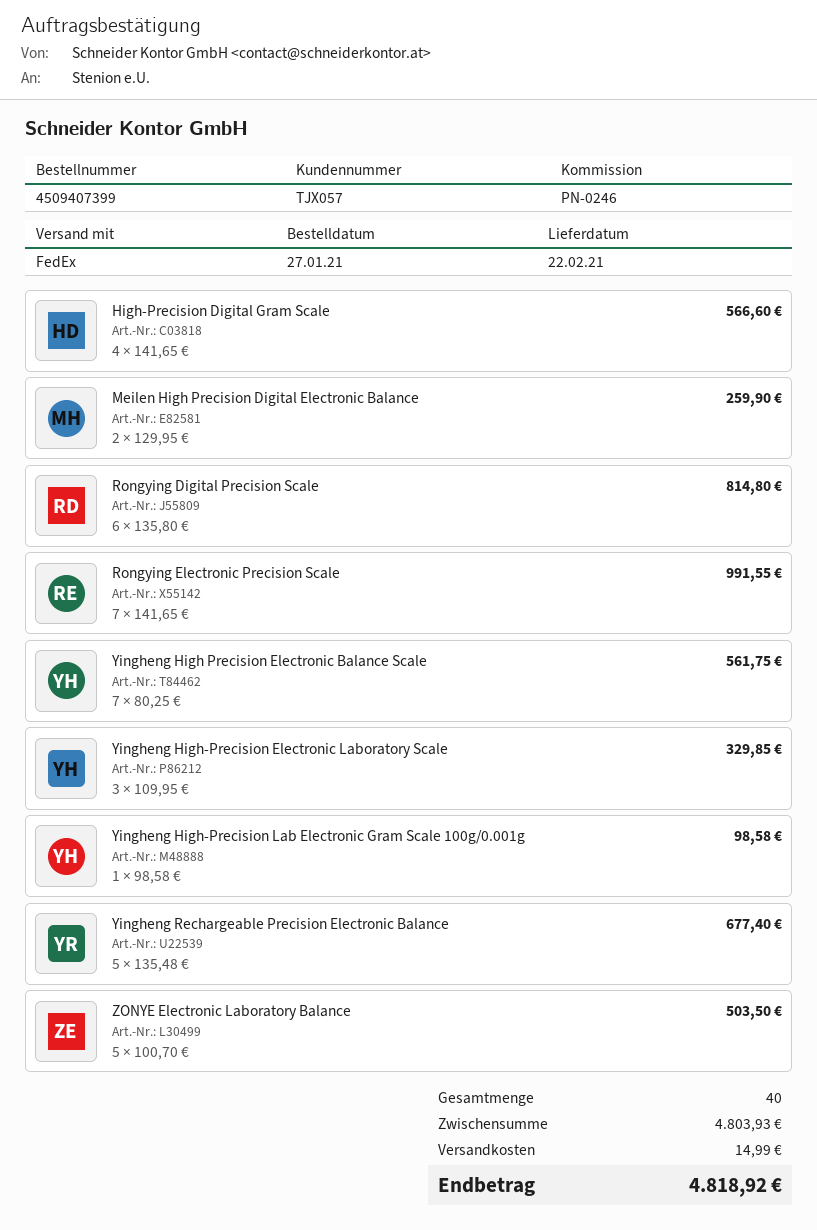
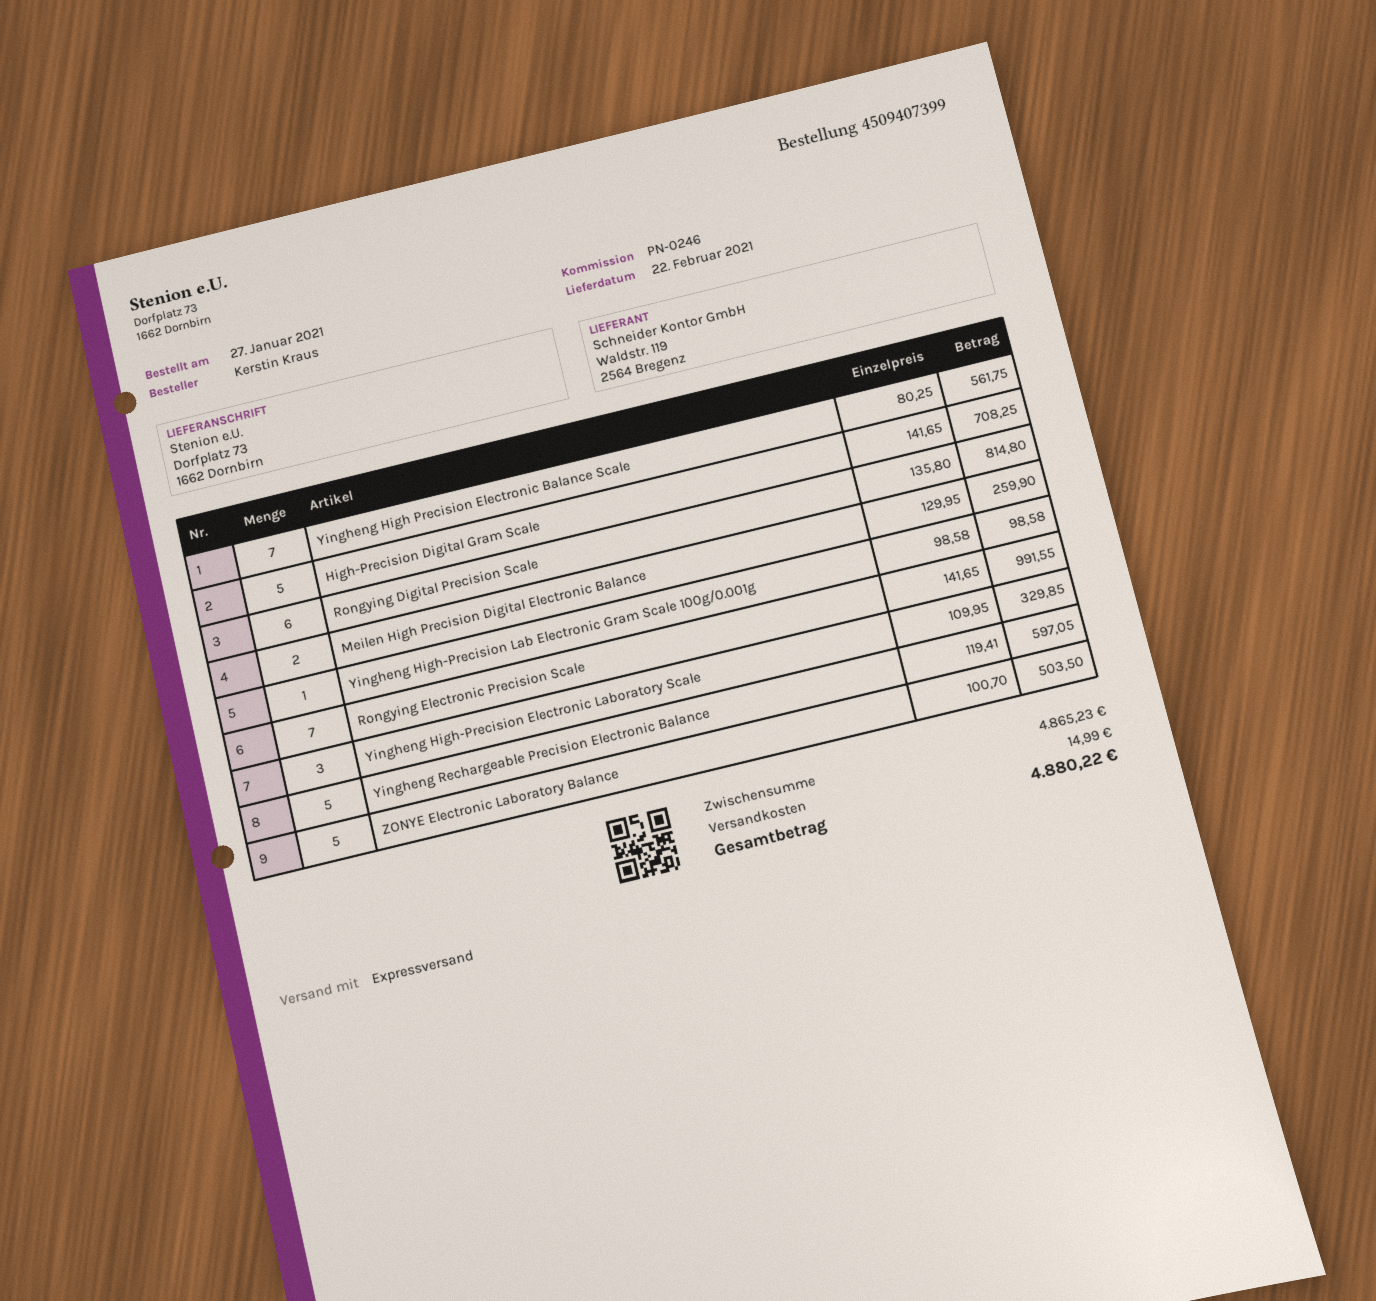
shipping method: FedEx -> express
High-Precision Digital Gram Scale: 4 x 141.65 = 566.60 -> 5 x 141.65 = 708.25
Yingheng Rechargeable Precision Electronic Balance: 5 x 135.48 = 677.40 -> 5 x 119.41 = 597.05
subtotal: 4803.93 -> 4865.23
total: 4818.92 -> 4880.22

